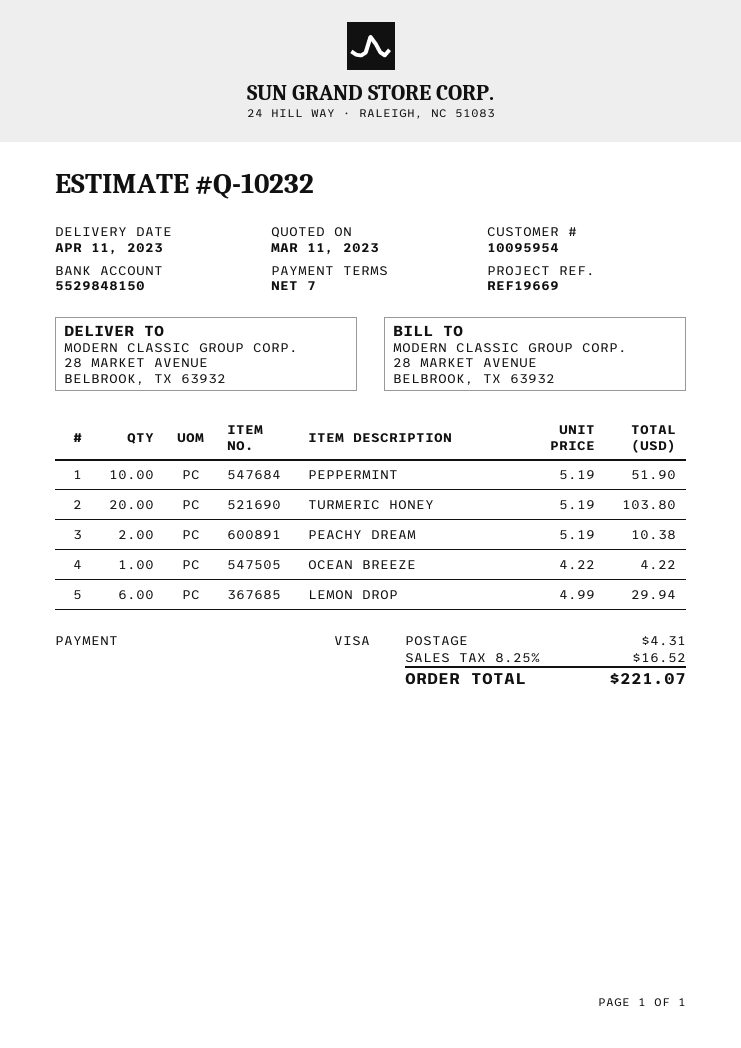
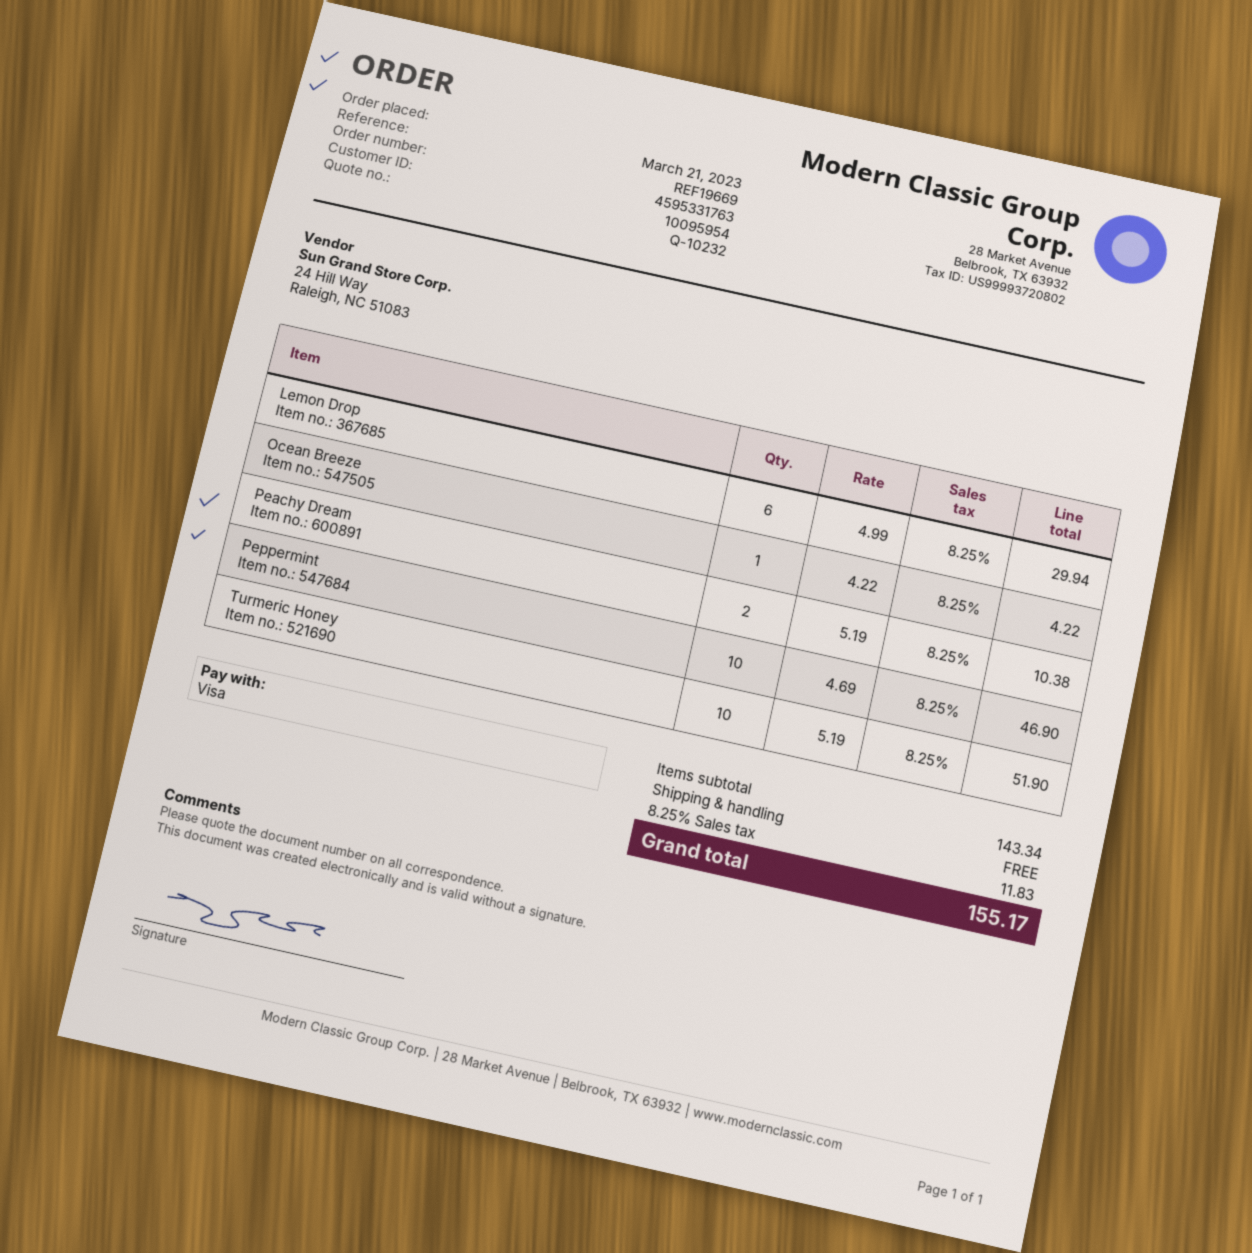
PEPPERMINT: 10 x 5.19 = 51.90 -> 10 x 4.69 = 46.90
TURMERIC HONEY: 20 x 5.19 = 103.80 -> 10 x 5.19 = 51.90
shipping: 4.31 -> 0.00
tax: 8.25% = 16.52 -> 8.25% = 11.83
total: 221.07 -> 155.17

